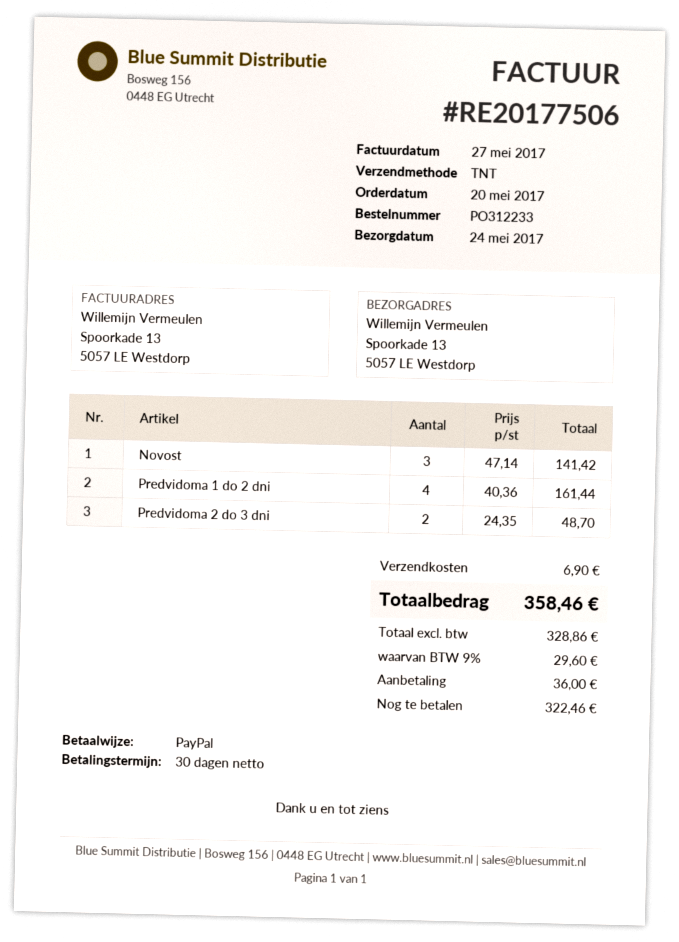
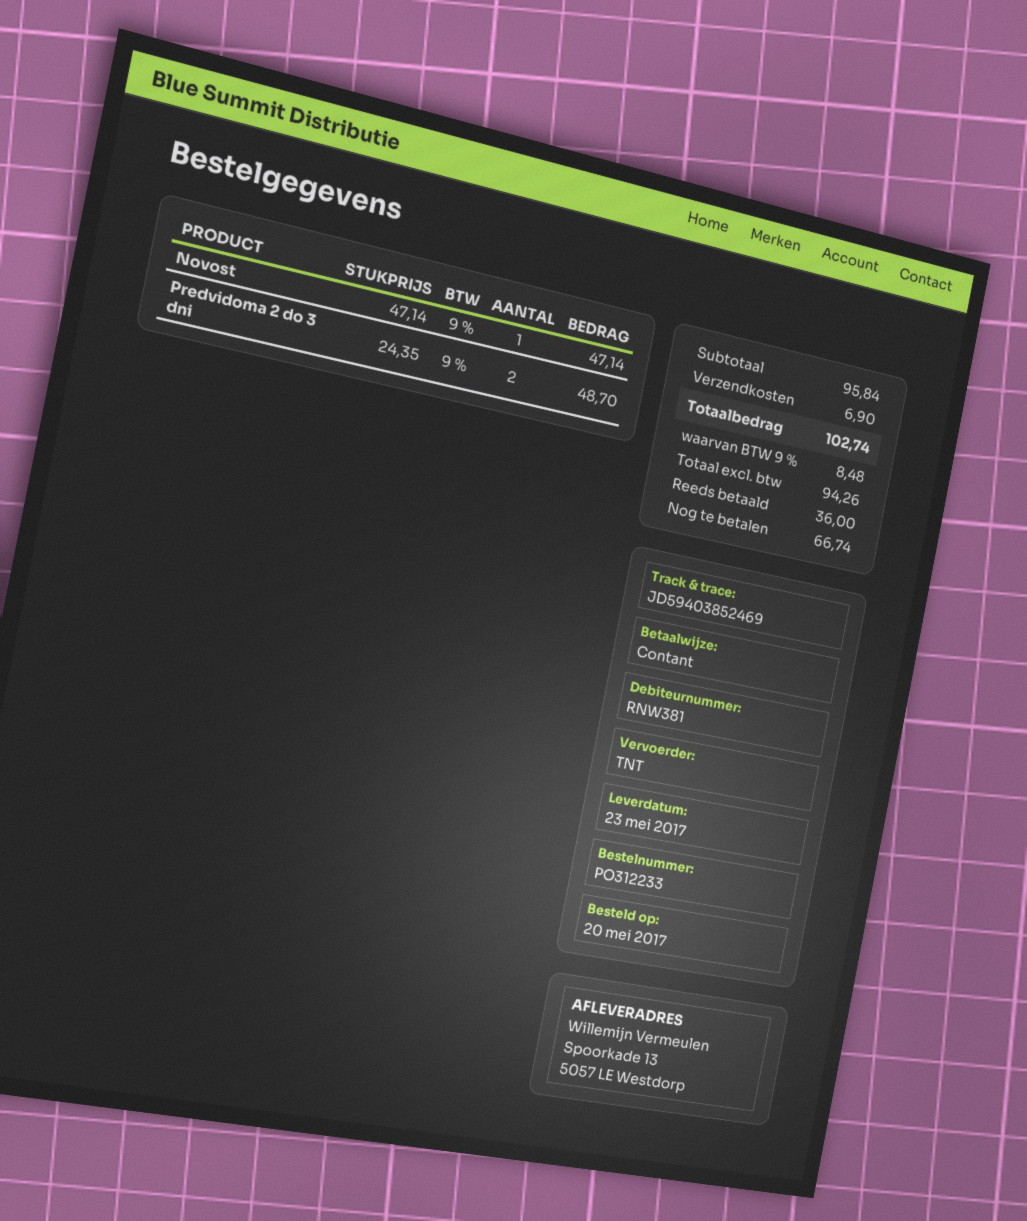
delivery date: 2017-05-24 -> 2017-05-23
payment method: PayPal -> cash
Novost: 3 x 47.14 = 141.42 -> 1 x 47.14 = 47.14
Predvidoma 1 do 2 dni: 4 x 40.36 = 161.44 -> none
net: 328.86 -> 94.26
tax: 9% = 29.60 -> 9% = 8.48
total: 358.46 -> 102.74
balance: 322.46 -> 66.74

